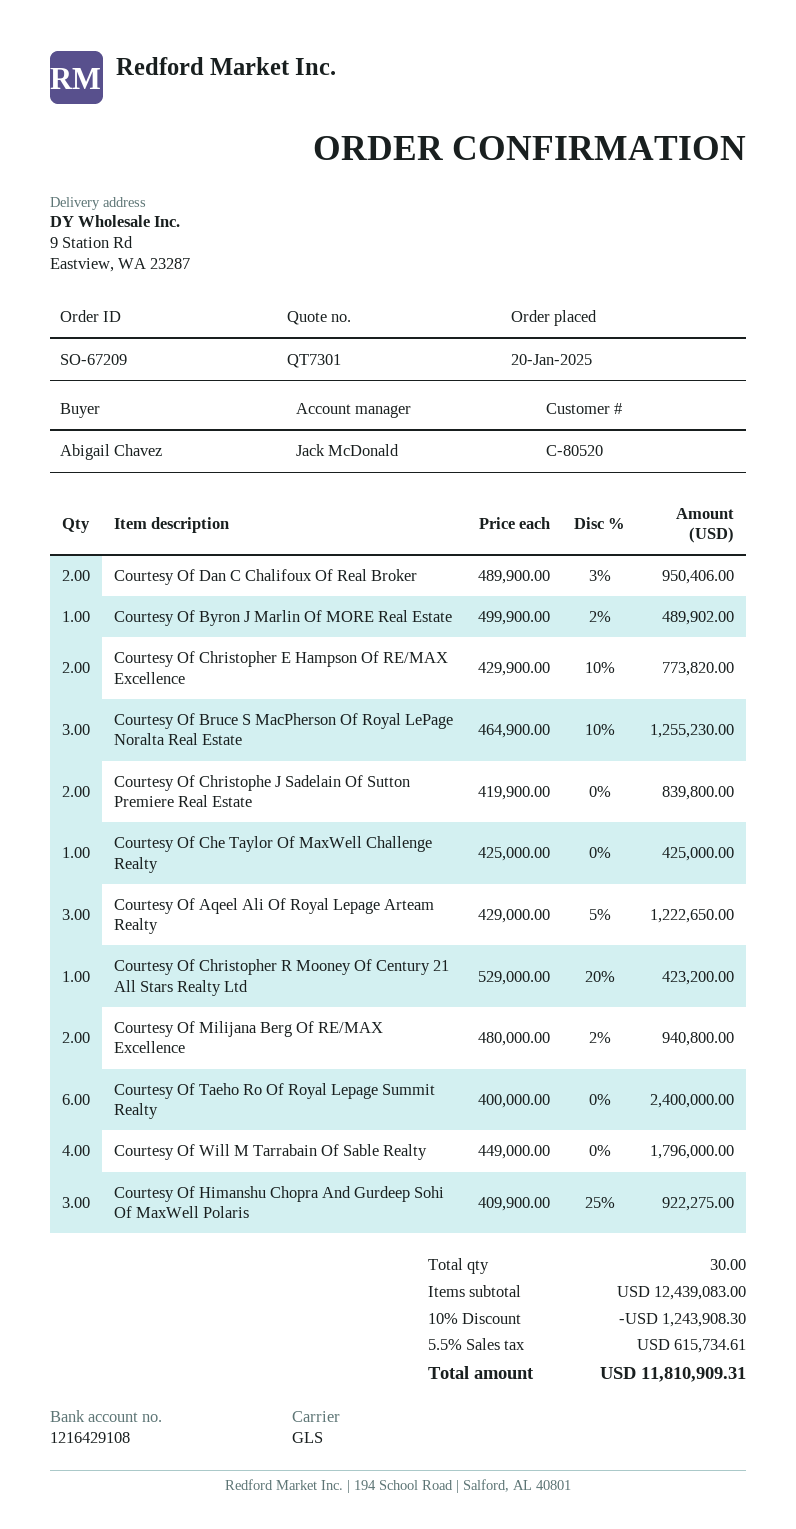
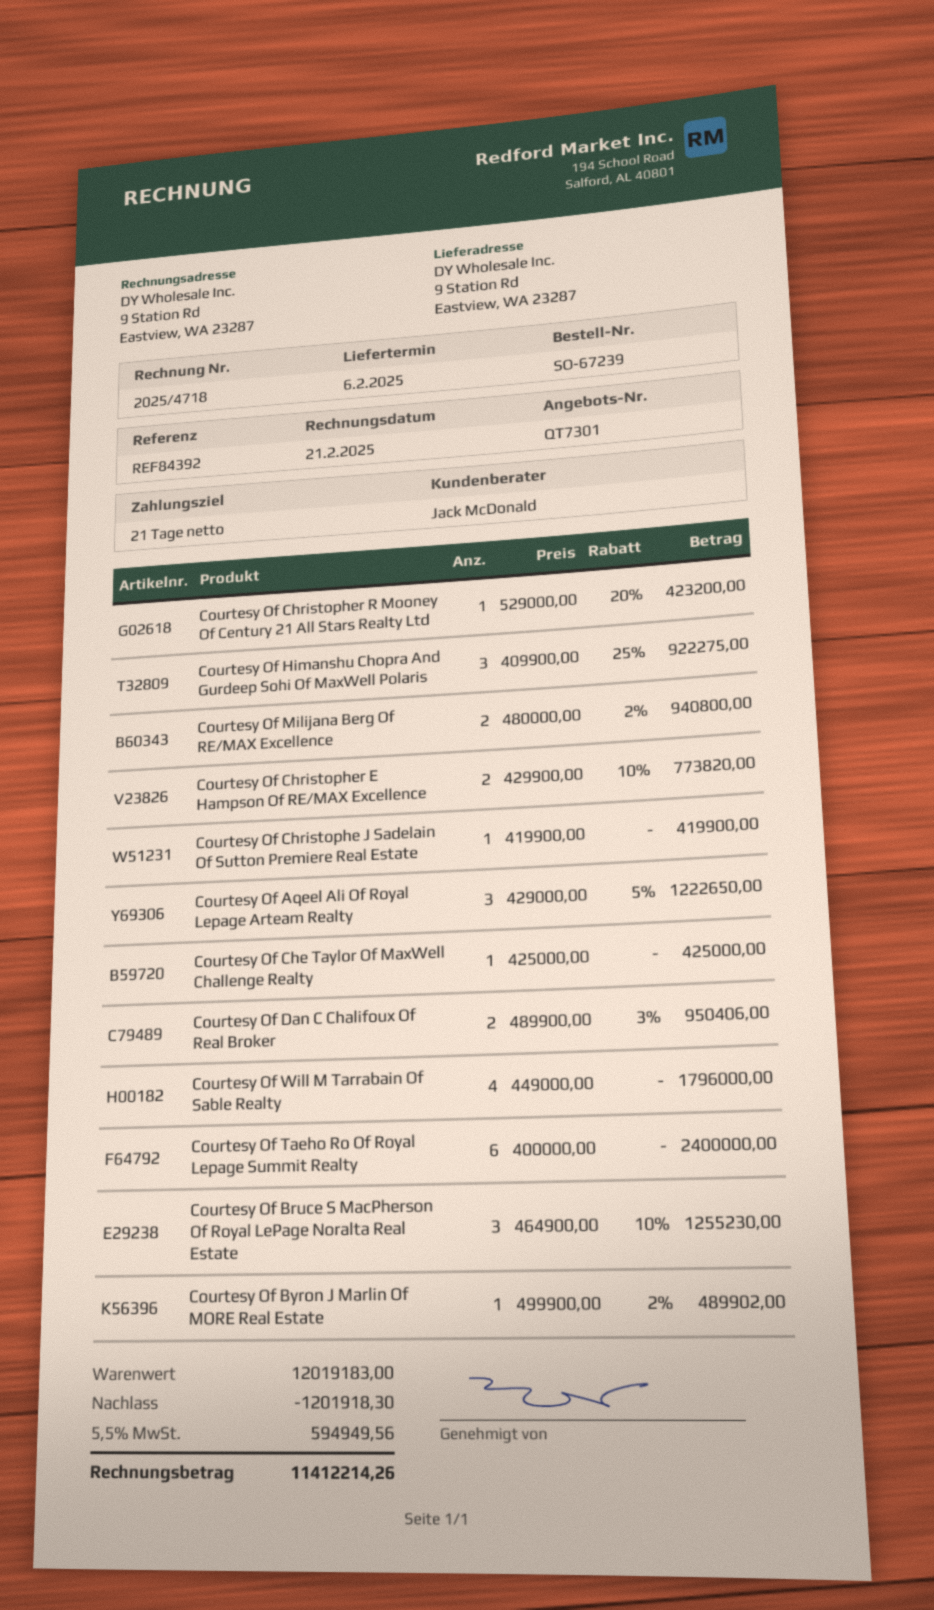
order number: SO-67209 -> SO-67239
Courtesy Of Christophe J Sadelain Of Sutton Premiere Real Estate: 2 x 419900.00 = 839800.00 -> 1 x 419900.00 = 419900.00
subtotal: 12439083.00 -> 12019183.00
discount: 1243908.30 -> 1201918.30
tax: 5.5% = 615734.61 -> 5.5% = 594949.56
total: 11810909.31 -> 11412214.26

